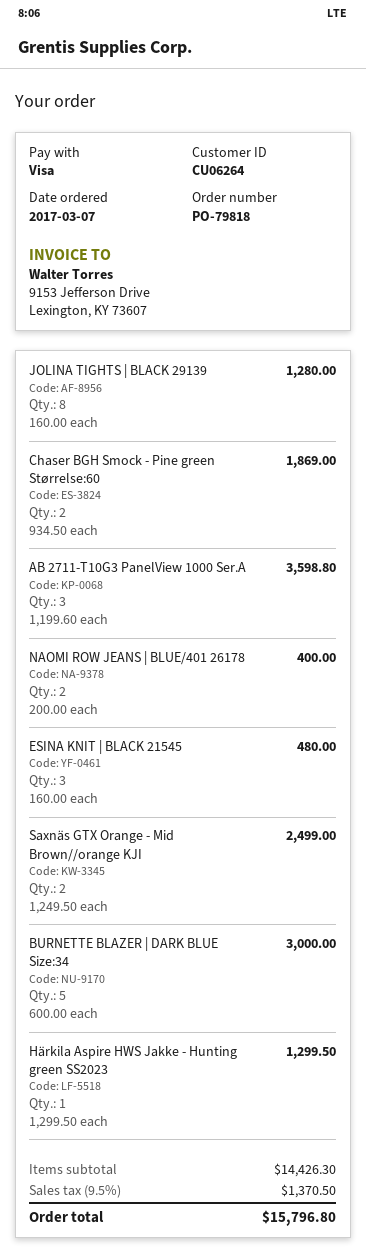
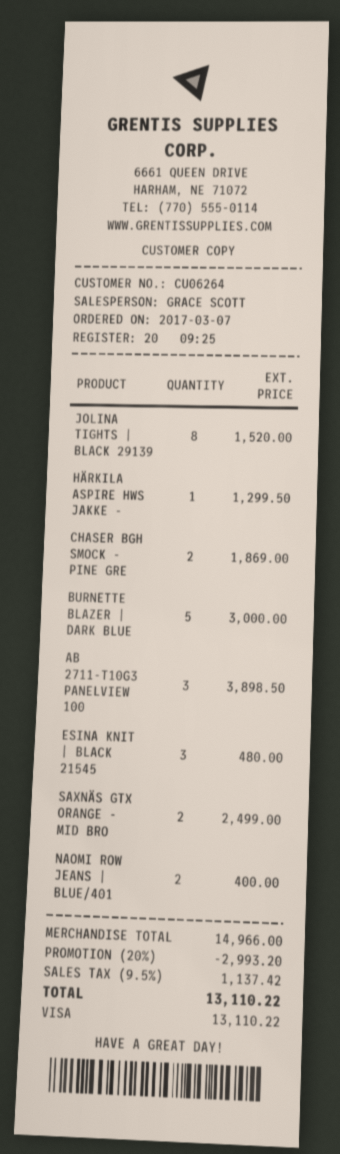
JOLINA TIGHTS | BLACK 29139: 8 for 1280.00 -> 8 for 1520.00
AB 2711-T10G3 PanelView 1000 Ser.A: 3 for 3598.80 -> 3 for 3898.50
subtotal: 14426.30 -> 14966.00
discount: none -> 20% = 2993.20
tax: 9.5% = 1370.50 -> 9.5% = 1137.42
total: 15796.80 -> 13110.22

